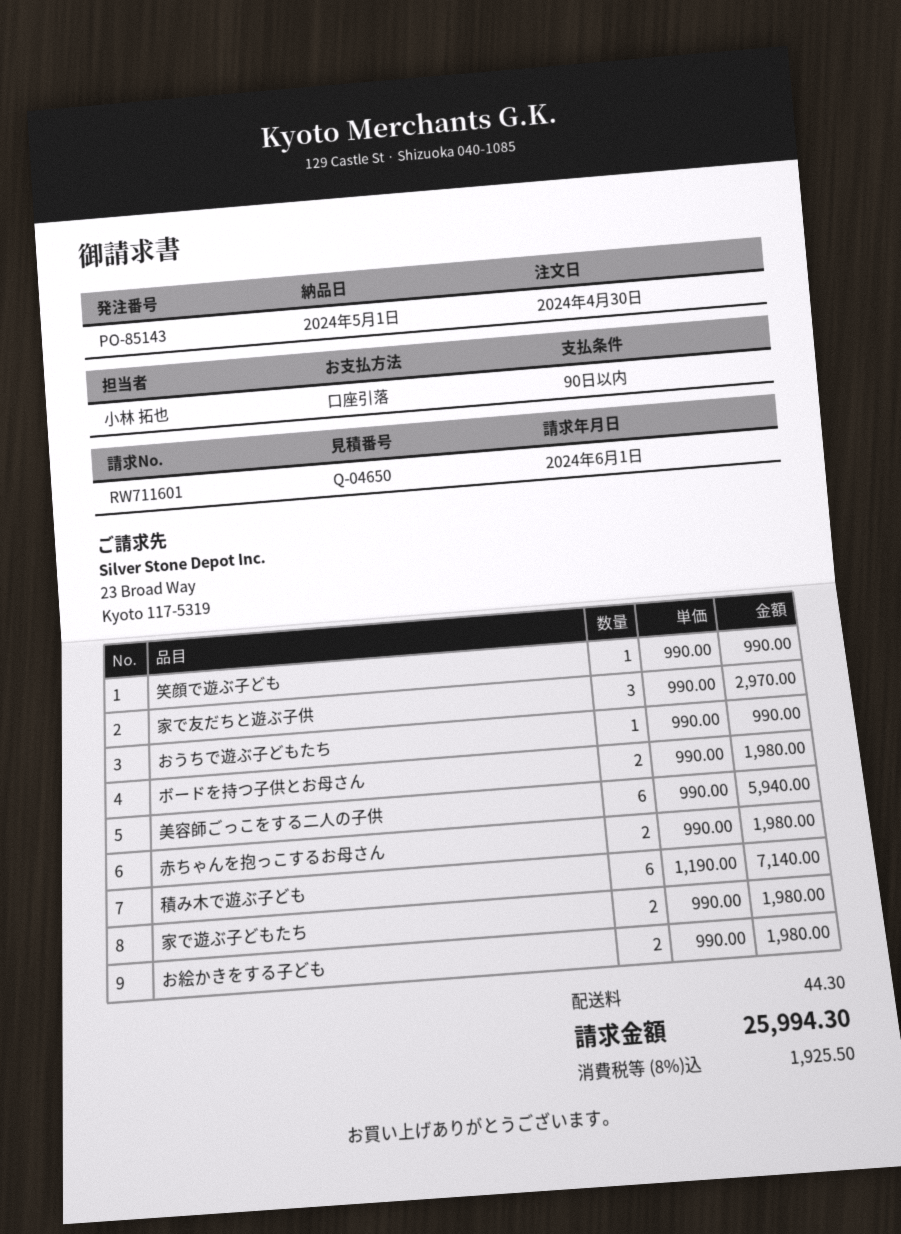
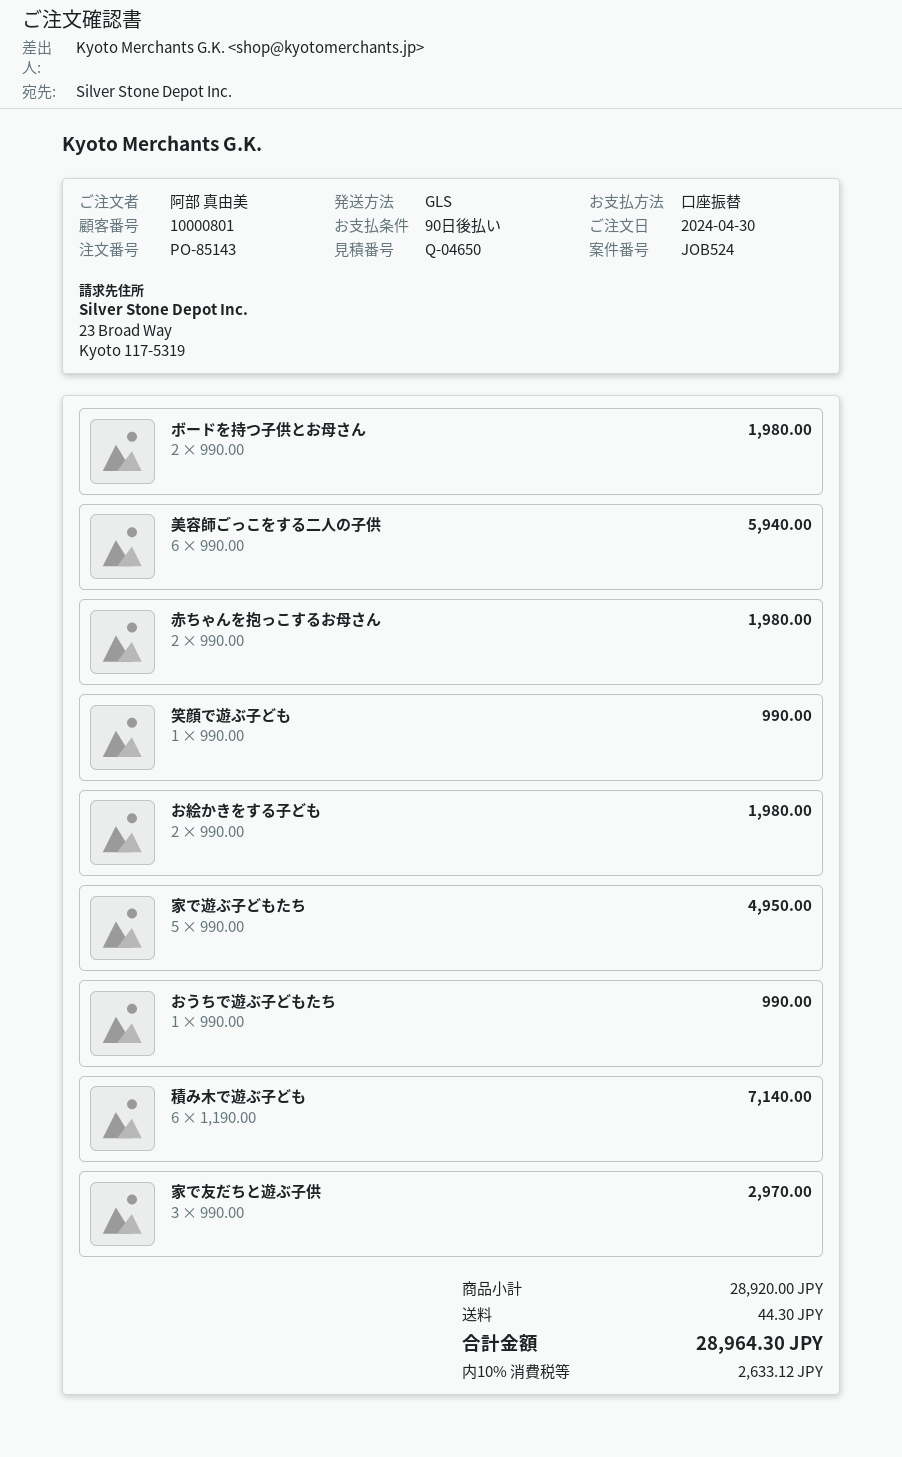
家で遊ぶ子どもたち: 2 x 990.00 = 1980.00 -> 5 x 990.00 = 4950.00
tax: 8% = 1925.50 -> 10% = 2633.12
total: 25994.30 -> 28964.30

